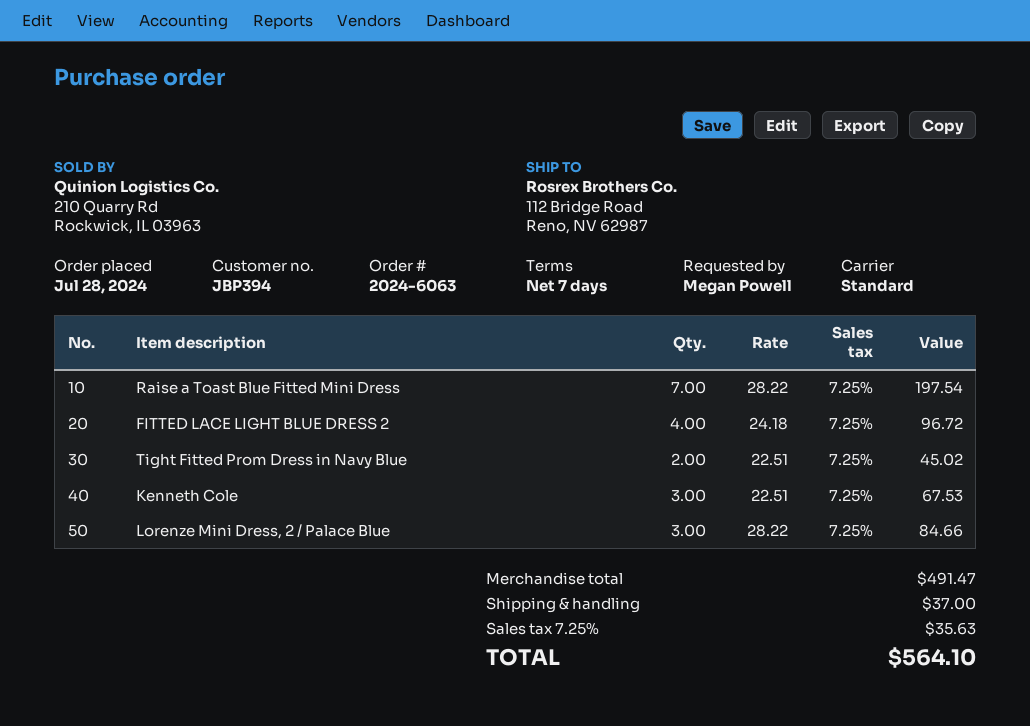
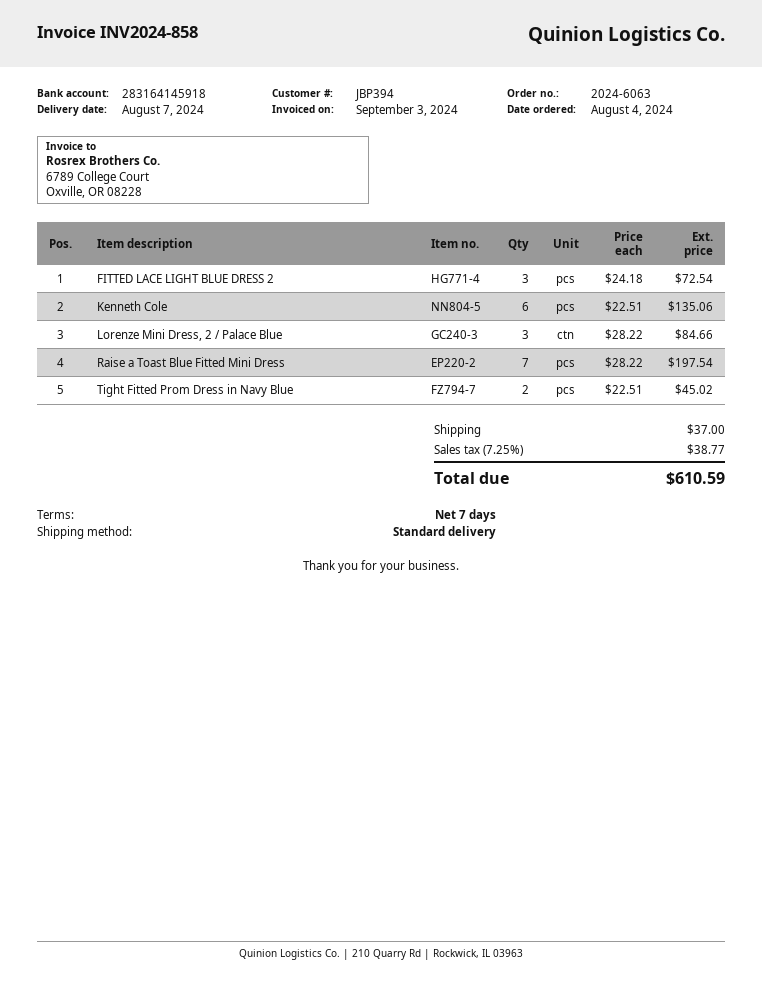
order date: 2024-07-28 -> 2024-08-04
FITTED LACE LIGHT BLUE DRESS 2: 4 x 24.18 = 96.72 -> 3 x 24.18 = 72.54
Kenneth Cole: 3 x 22.51 = 67.53 -> 6 x 22.51 = 135.06
tax: 7.25% = 35.63 -> 7.25% = 38.77
total: 564.10 -> 610.59

